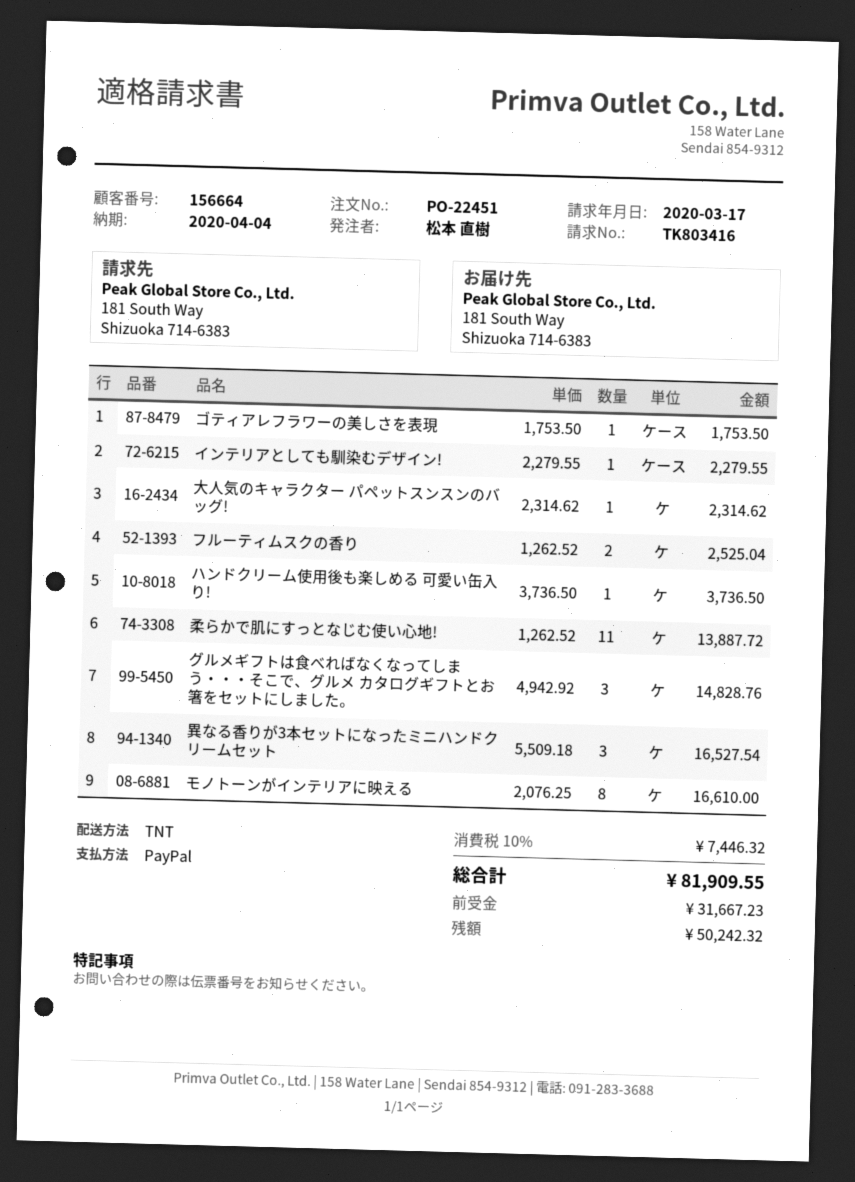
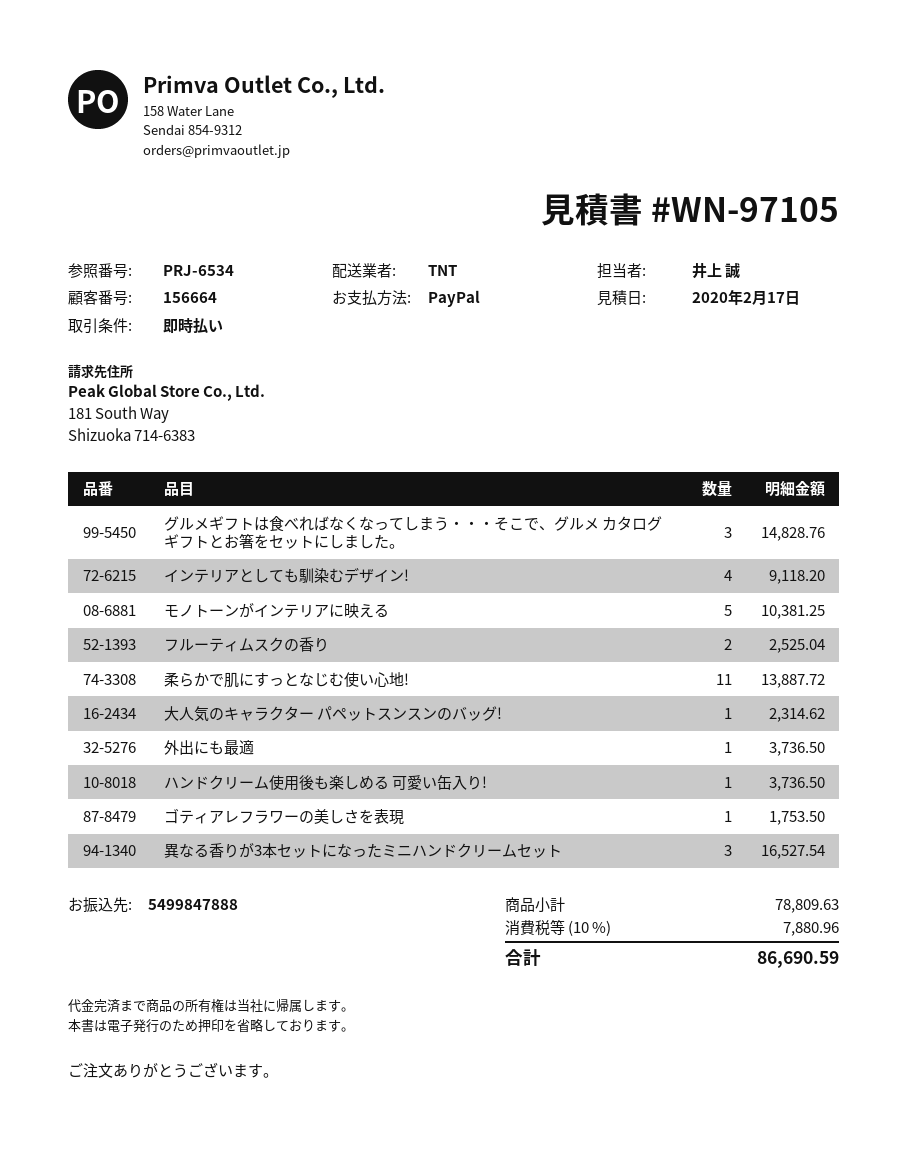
インテリアとしても馴染むデザイン!: 1 for 2279.55 -> 4 for 9118.20
モノトーンがインテリアに映える: 8 for 16610.00 -> 5 for 10381.25
外出にも最適: none -> 1 for 3736.50
tax: 10% = 7446.32 -> 10% = 7880.96
total: 81909.55 -> 86690.59

